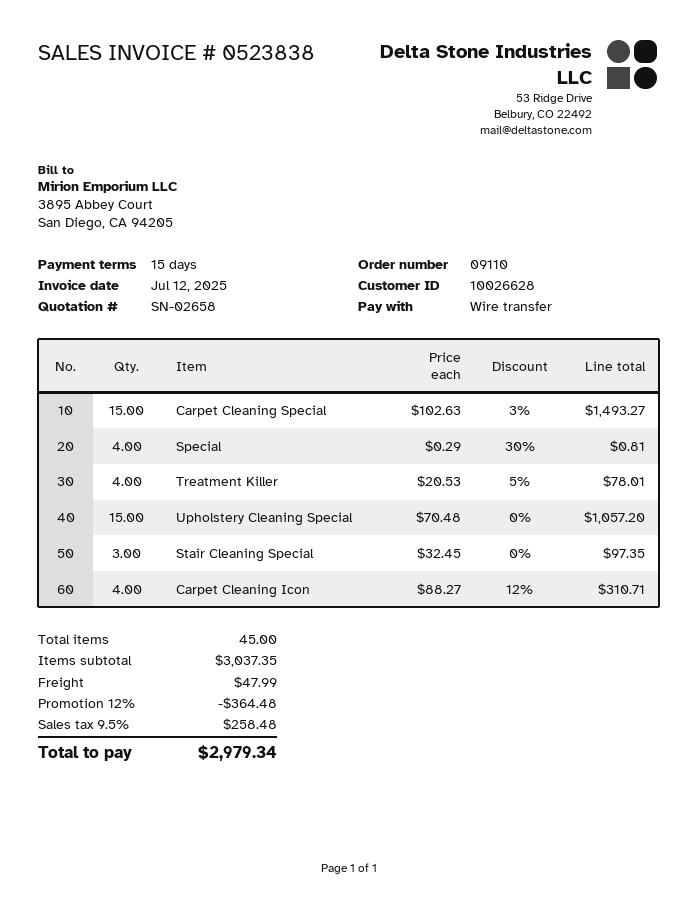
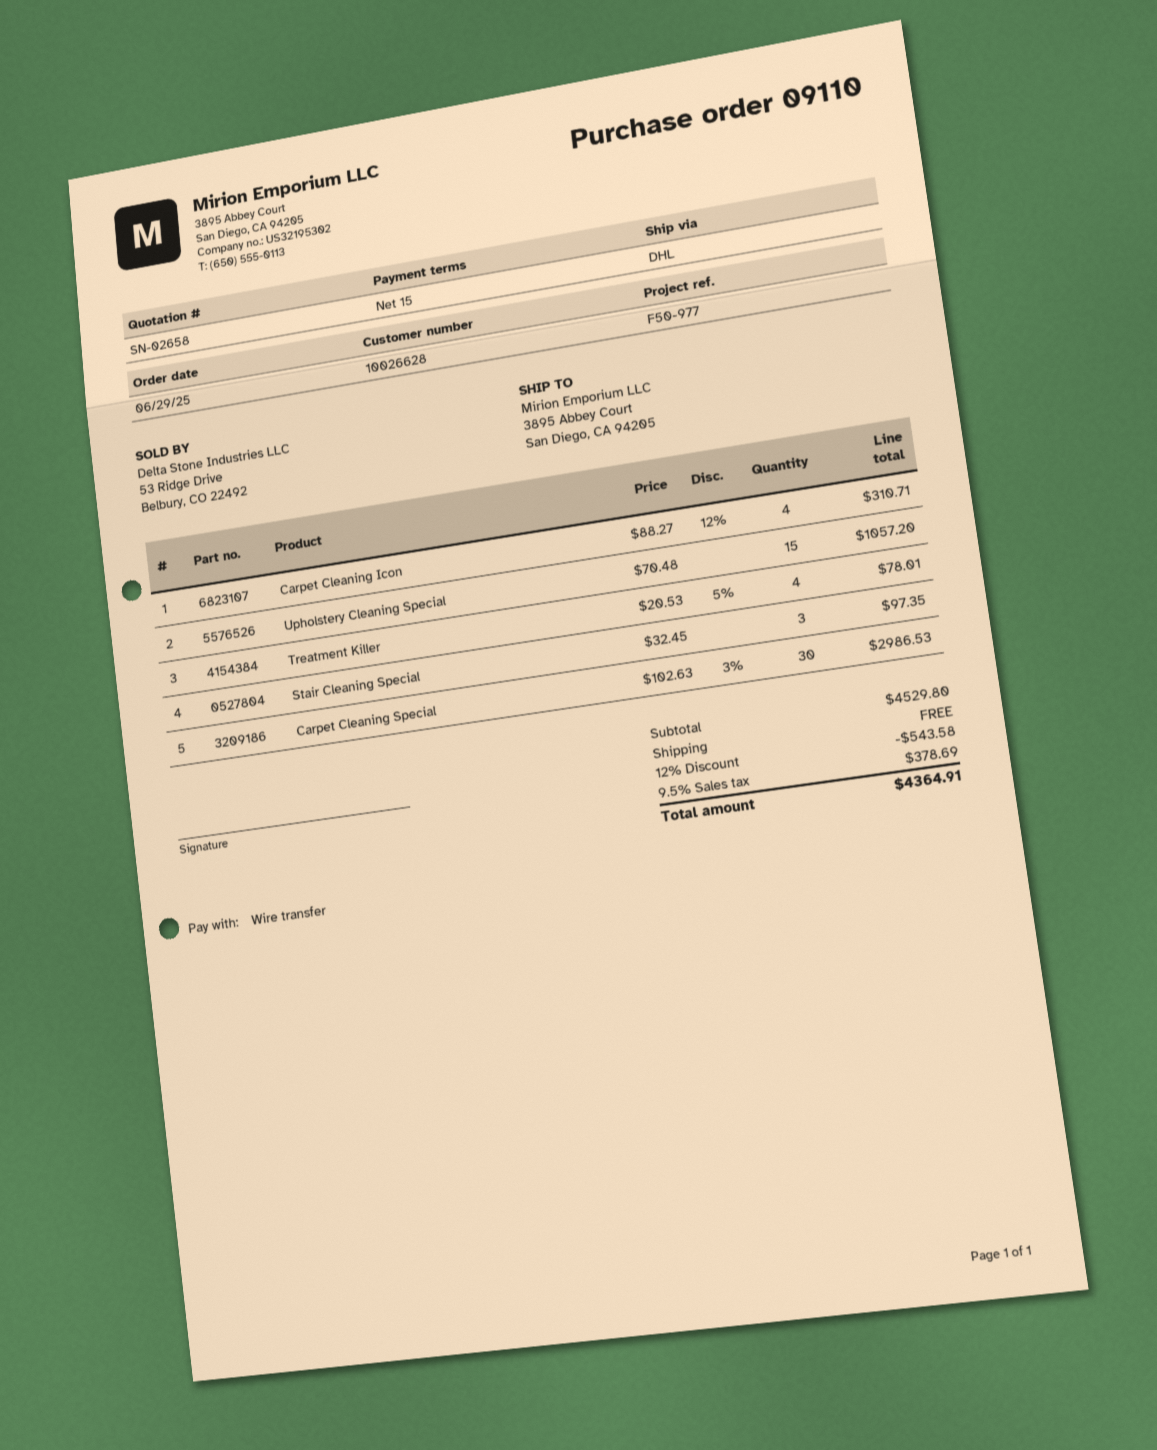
Carpet Cleaning Special: 15 x 102.63 - 3% = 1493.27 -> 30 x 102.63 - 3% = 2986.53
Special: 4 x 0.29 - 30% = 0.81 -> none
subtotal: 3037.35 -> 4529.80
discount: 12% = 364.48 -> 12% = 543.58
shipping: 47.99 -> 0.00
tax: 9.5% = 258.48 -> 9.5% = 378.69
total: 2979.34 -> 4364.91

